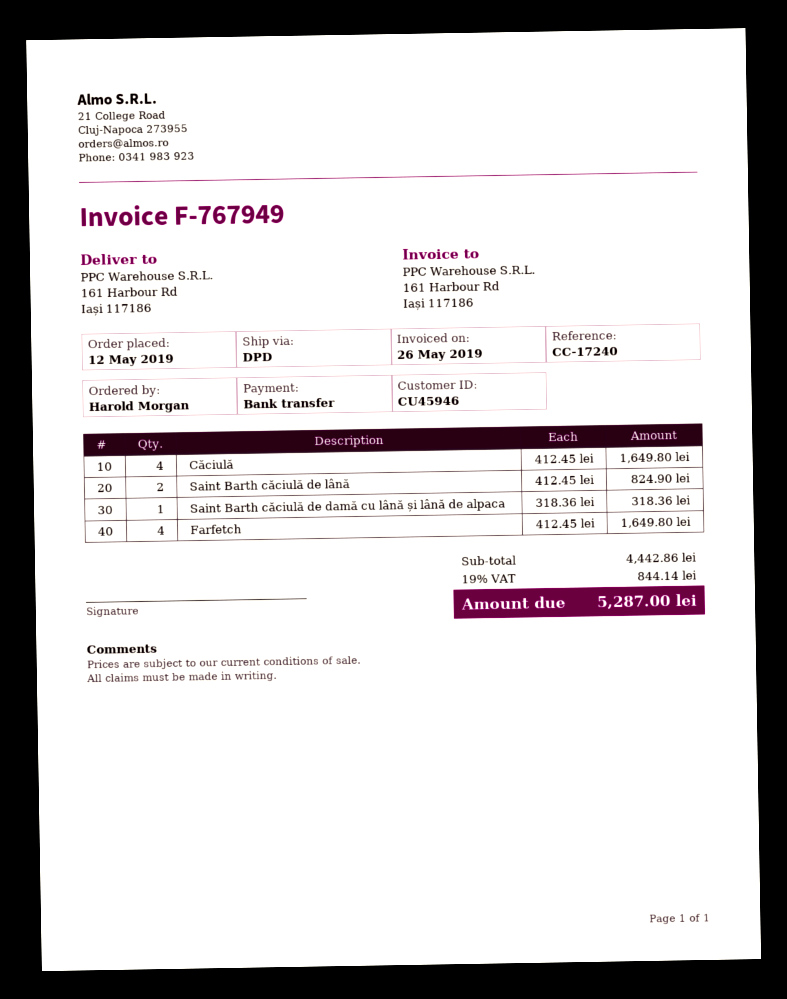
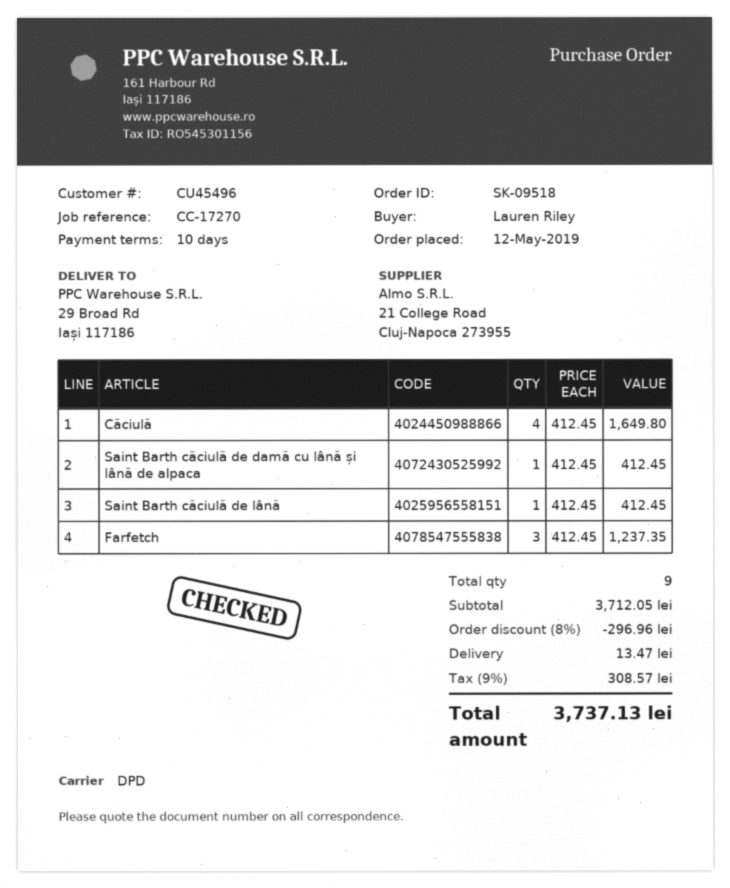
customer number: CU45946 -> CU45496
reference: CC-17240 -> CC-17270
ordered by: Harold Morgan -> Lauren Riley
ship to: 161 Harbour Rd, Iași 117186 -> 29 Broad Rd, Iași 117186
Saint Barth căciulă de lână: 2 x 412.45 = 824.90 -> 1 x 412.45 = 412.45
Saint Barth căciulă de damă cu lână și lână de alpaca: 1 x 318.36 = 318.36 -> 1 x 412.45 = 412.45
Farfetch: 4 x 412.45 = 1649.80 -> 3 x 412.45 = 1237.35
subtotal: 4442.86 -> 3712.05
discount: none -> 8% = 296.96
shipping: none -> 13.47
tax: 19% = 844.14 -> 9% = 308.57
total: 5287.00 -> 3737.13

